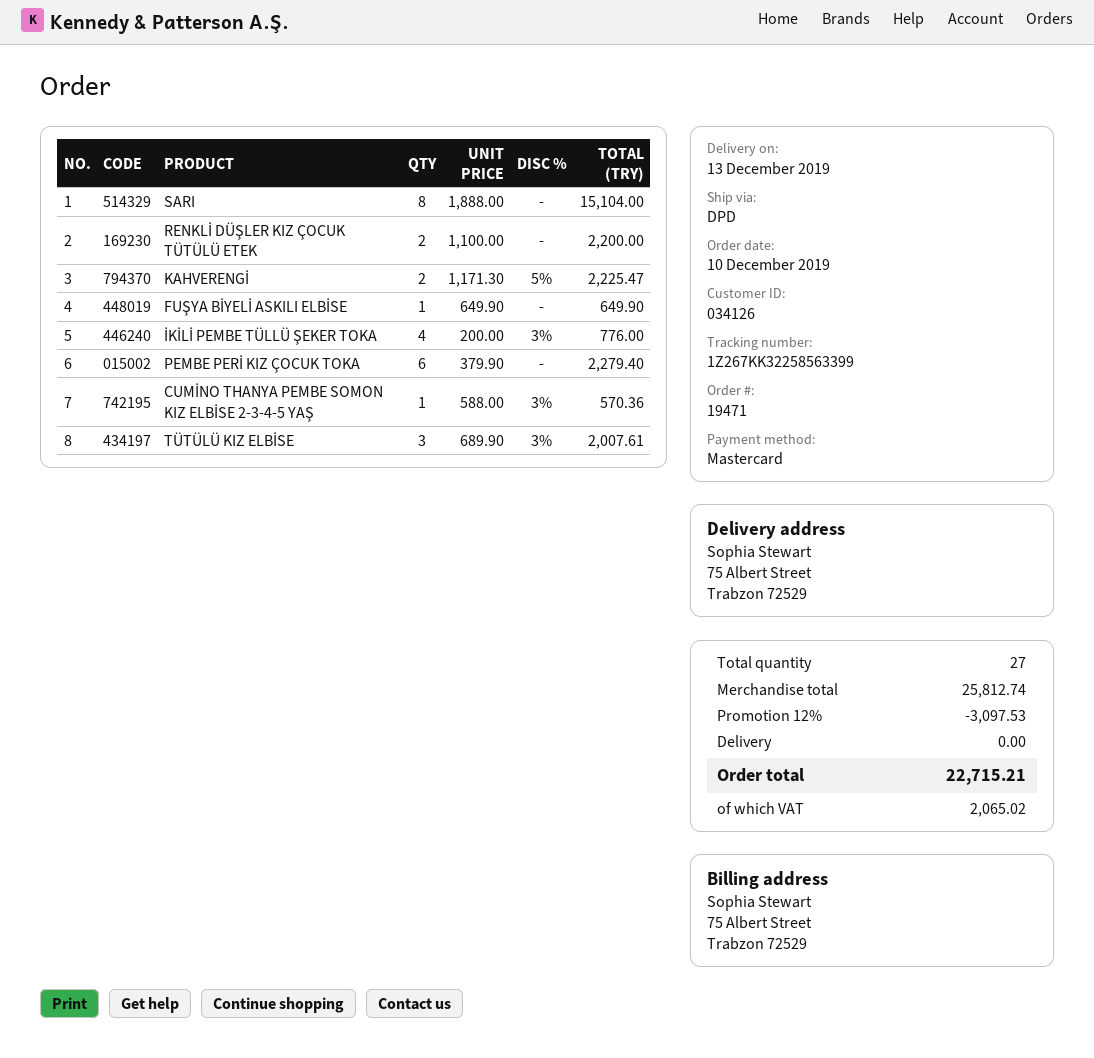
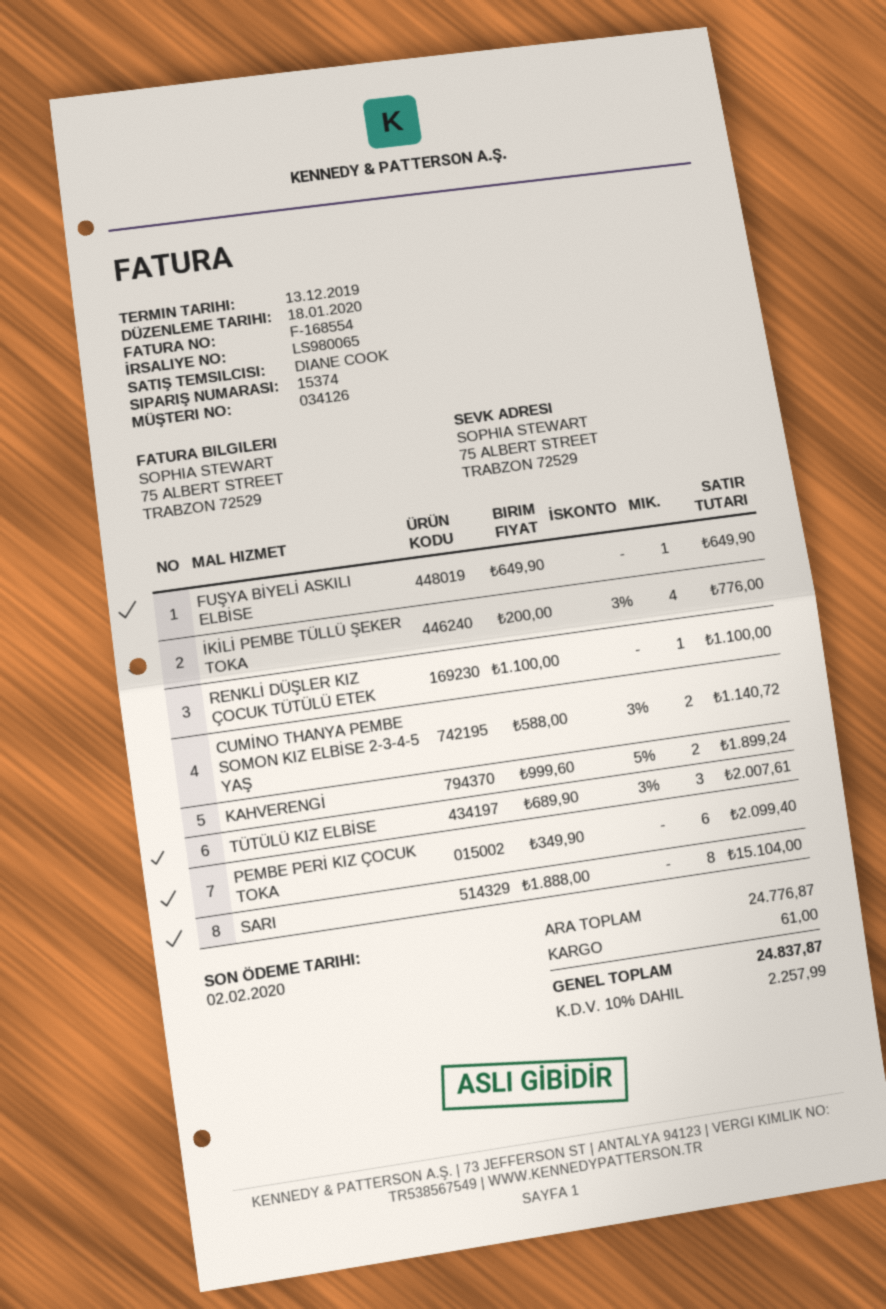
order number: 19471 -> 15374
RENKLİ DÜŞLER KIZ ÇOCUK TÜTÜLÜ ETEK: 2 x 1100.00 = 2200.00 -> 1 x 1100.00 = 1100.00
KAHVERENGİ: 2 x 1171.30 - 5% = 2225.47 -> 2 x 999.60 - 5% = 1899.24
PEMBE PERİ KIZ ÇOCUK TOKA: 6 x 379.90 = 2279.40 -> 6 x 349.90 = 2099.40
CUMİNO THANYA PEMBE SOMON KIZ ELBİSE 2-3-4-5 YAŞ: 1 x 588.00 - 3% = 570.36 -> 2 x 588.00 - 3% = 1140.72
subtotal: 25812.74 -> 24776.87
discount: 12% = 3097.53 -> none
shipping: 0.00 -> 61.00
tax: 2065.02 -> 2257.99
total: 22715.21 -> 24837.87

